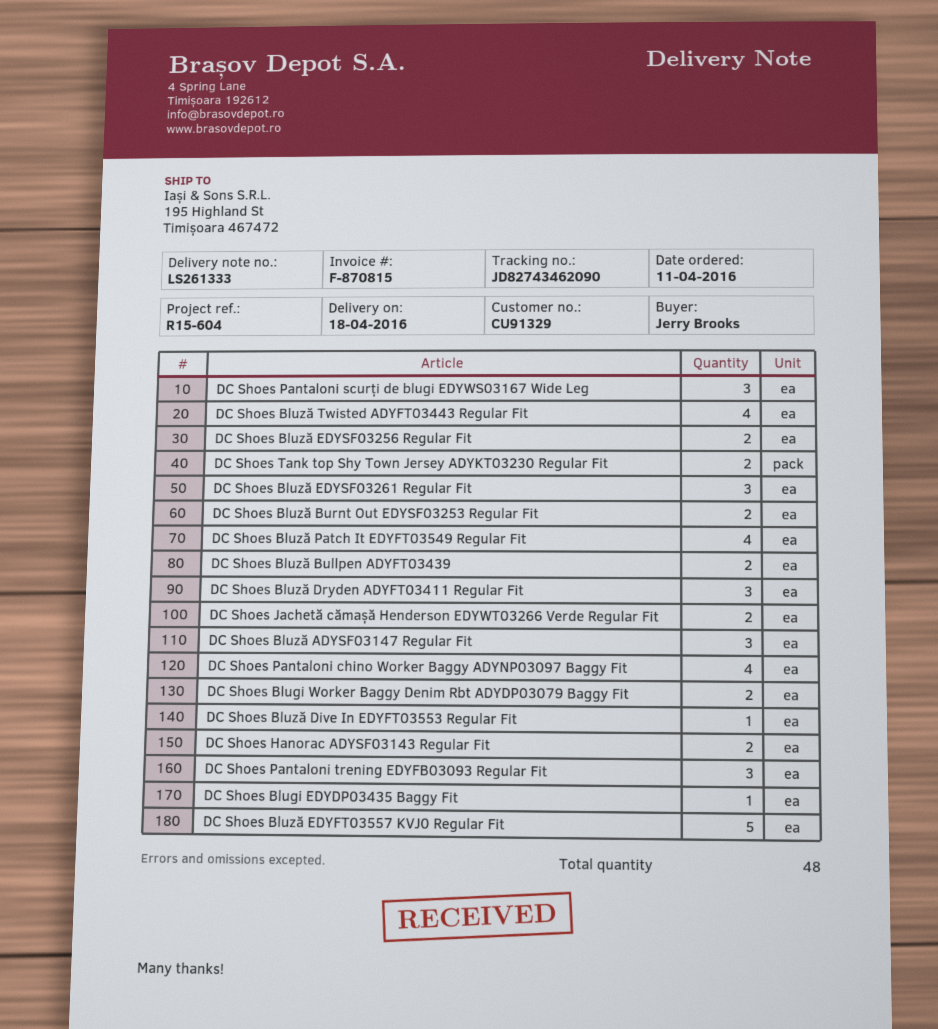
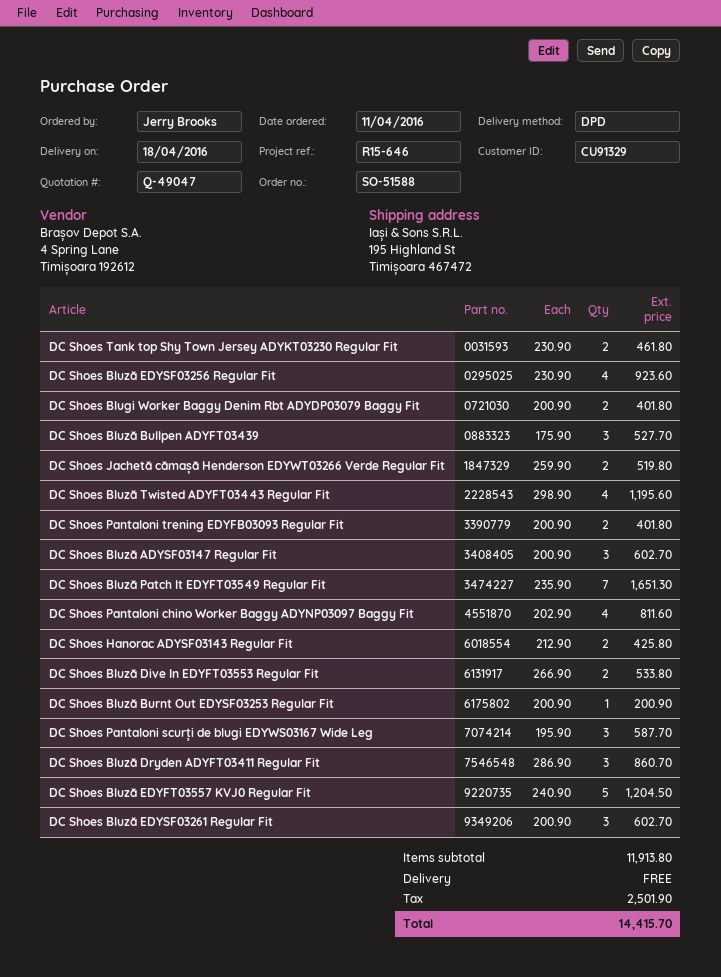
reference: R15-604 -> R15-646
DC Shoes Bluză EDYSF03256 Regular Fit: 2 -> 4
DC Shoes Bluză Burnt Out EDYSF03253 Regular Fit: 2 -> 1
DC Shoes Bluză Patch It EDYFT03549 Regular Fit: 4 -> 7
DC Shoes Bluză Bullpen ADYFT03439: 2 -> 3
DC Shoes Bluză Dive In EDYFT03553 Regular Fit: 1 -> 2
DC Shoes Pantaloni trening EDYFB03093 Regular Fit: 3 -> 2
DC Shoes Blugi EDYDP03435 Baggy Fit: 1 -> none

